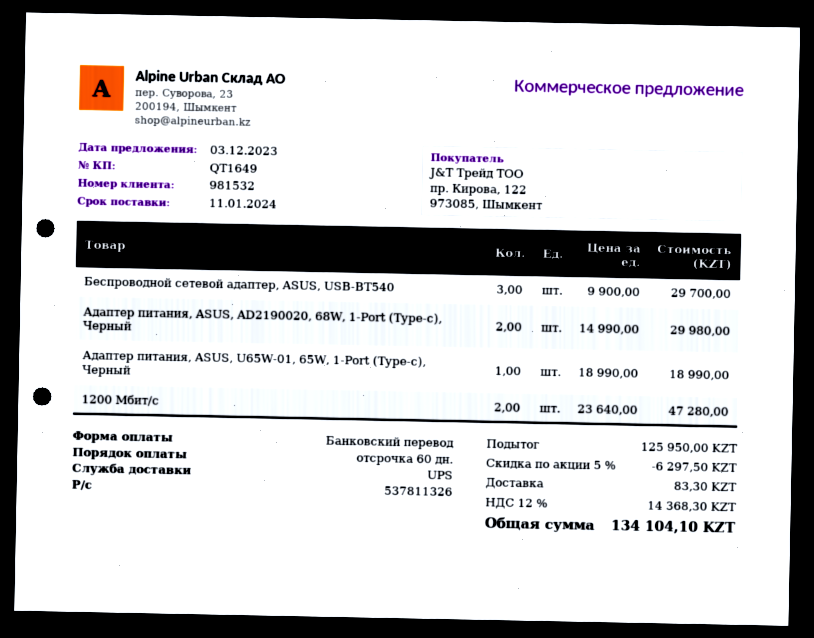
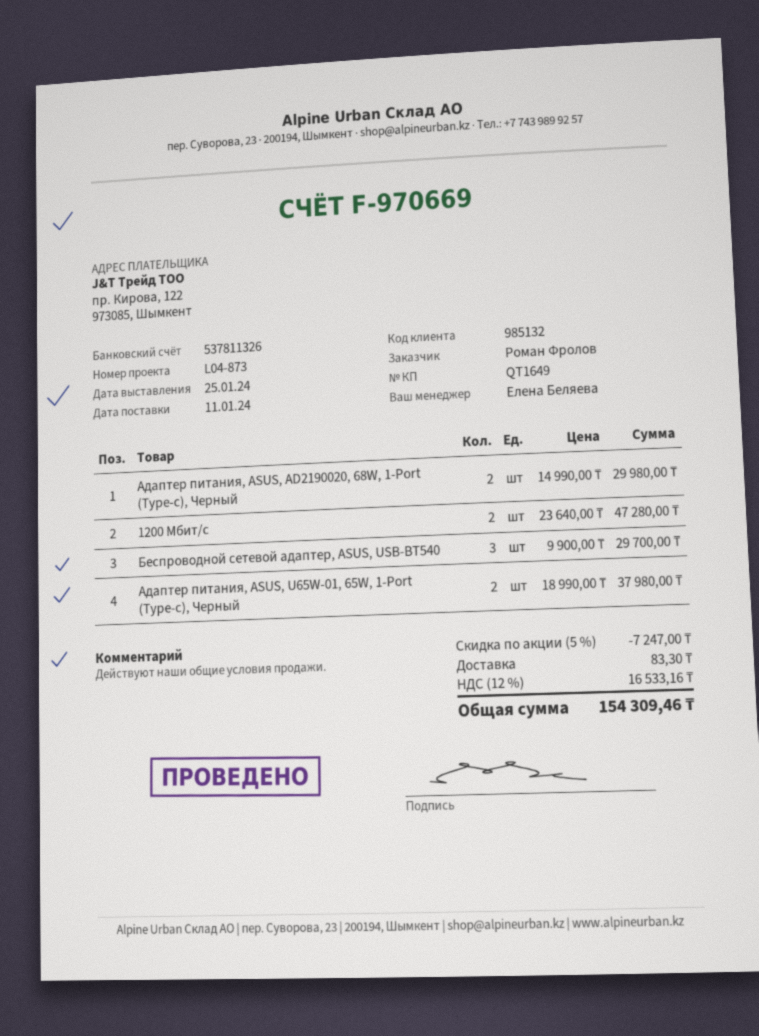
customer number: 981532 -> 985132
Адаптер питания, ASUS, U65W-01, 65W, 1-Port (Type-c), Черный: 1 x 18990.00 = 18990.00 -> 2 x 18990.00 = 37980.00
discount: 5% = 6297.50 -> 5% = 7247.00
tax: 12% = 14368.30 -> 12% = 16533.16
total: 134104.10 -> 154309.46

